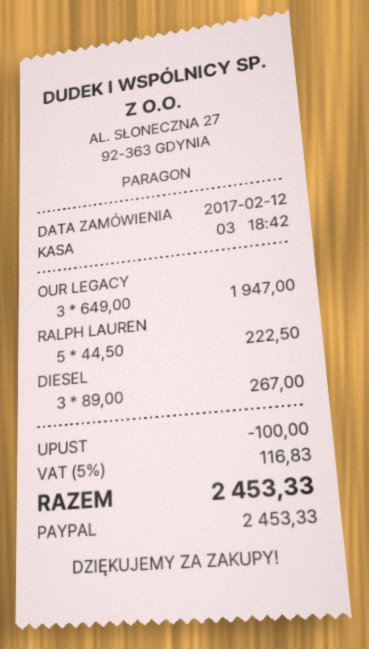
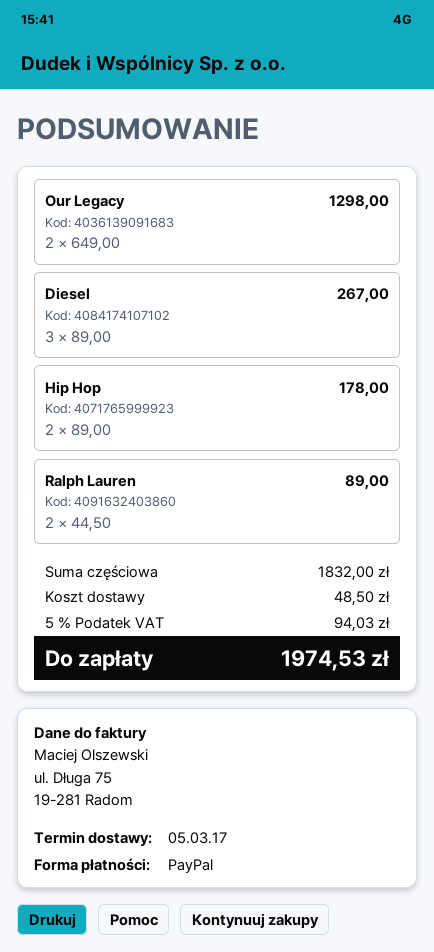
OUR LEGACY: 3 x 649.00 = 1947.00 -> 2 x 649.00 = 1298.00
RALPH LAUREN: 5 x 44.50 = 222.50 -> 2 x 44.50 = 89.00
Hip Hop: none -> 2 x 89.00 = 178.00
discount: 100.00 -> none
shipping: none -> 48.50
tax: 5% = 116.83 -> 5% = 94.03
total: 2453.33 -> 1974.53

